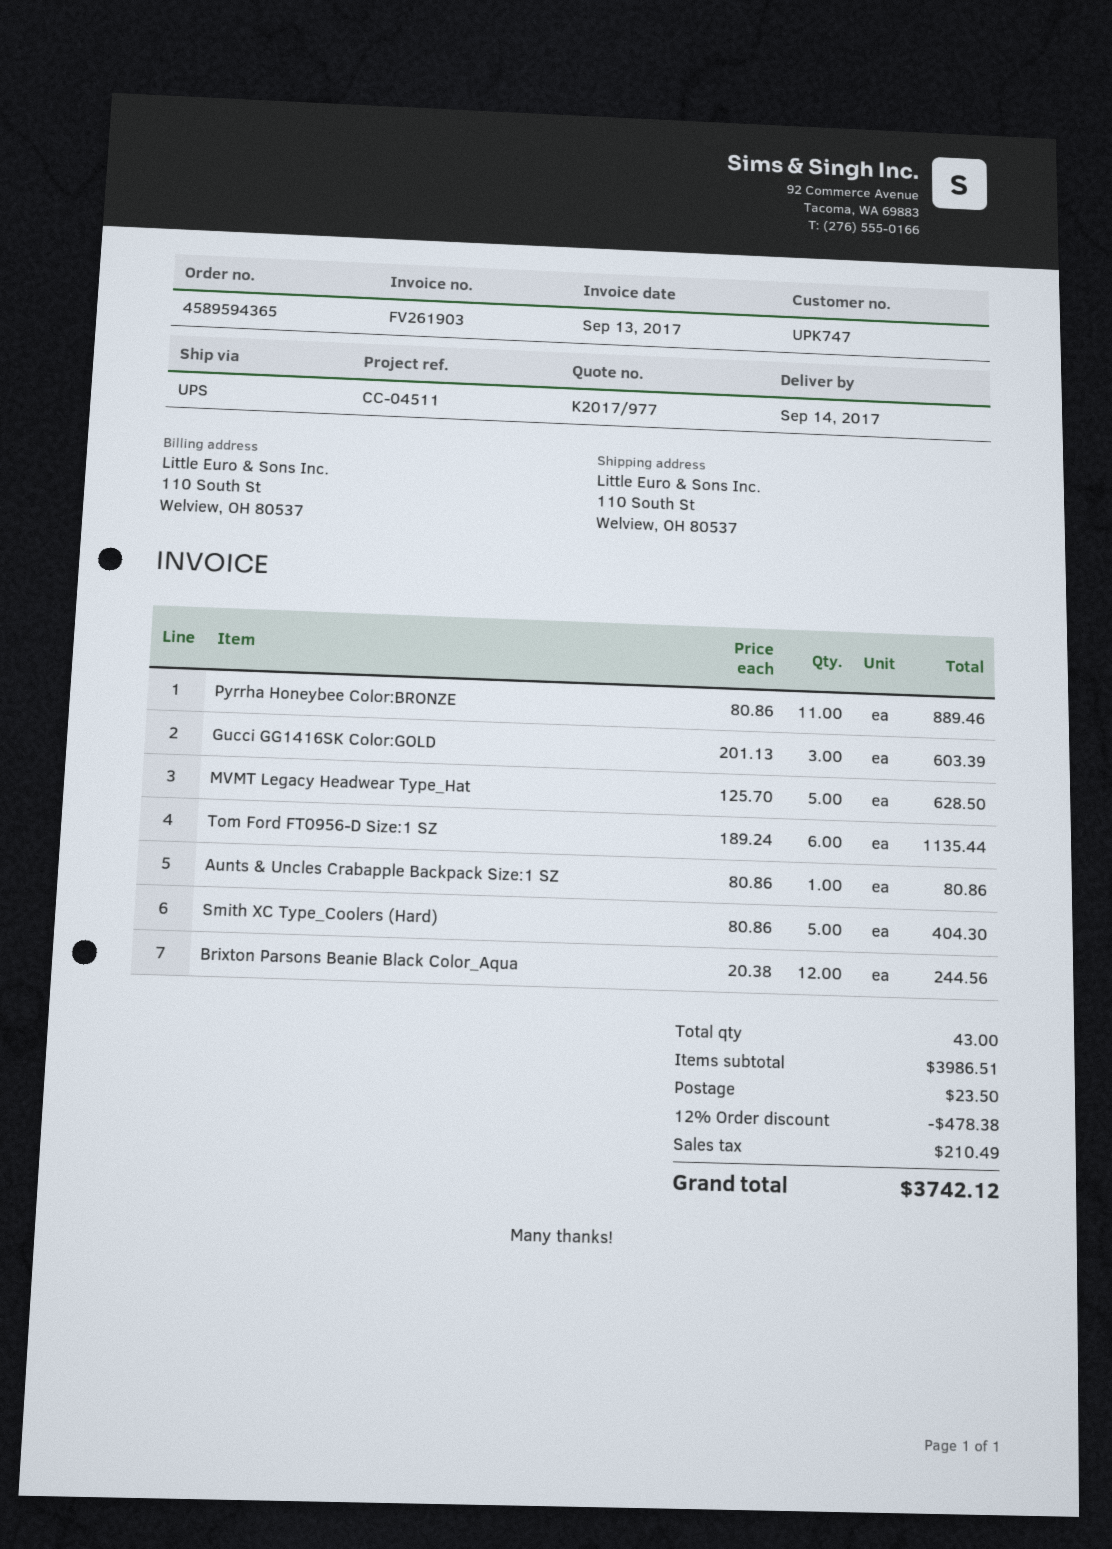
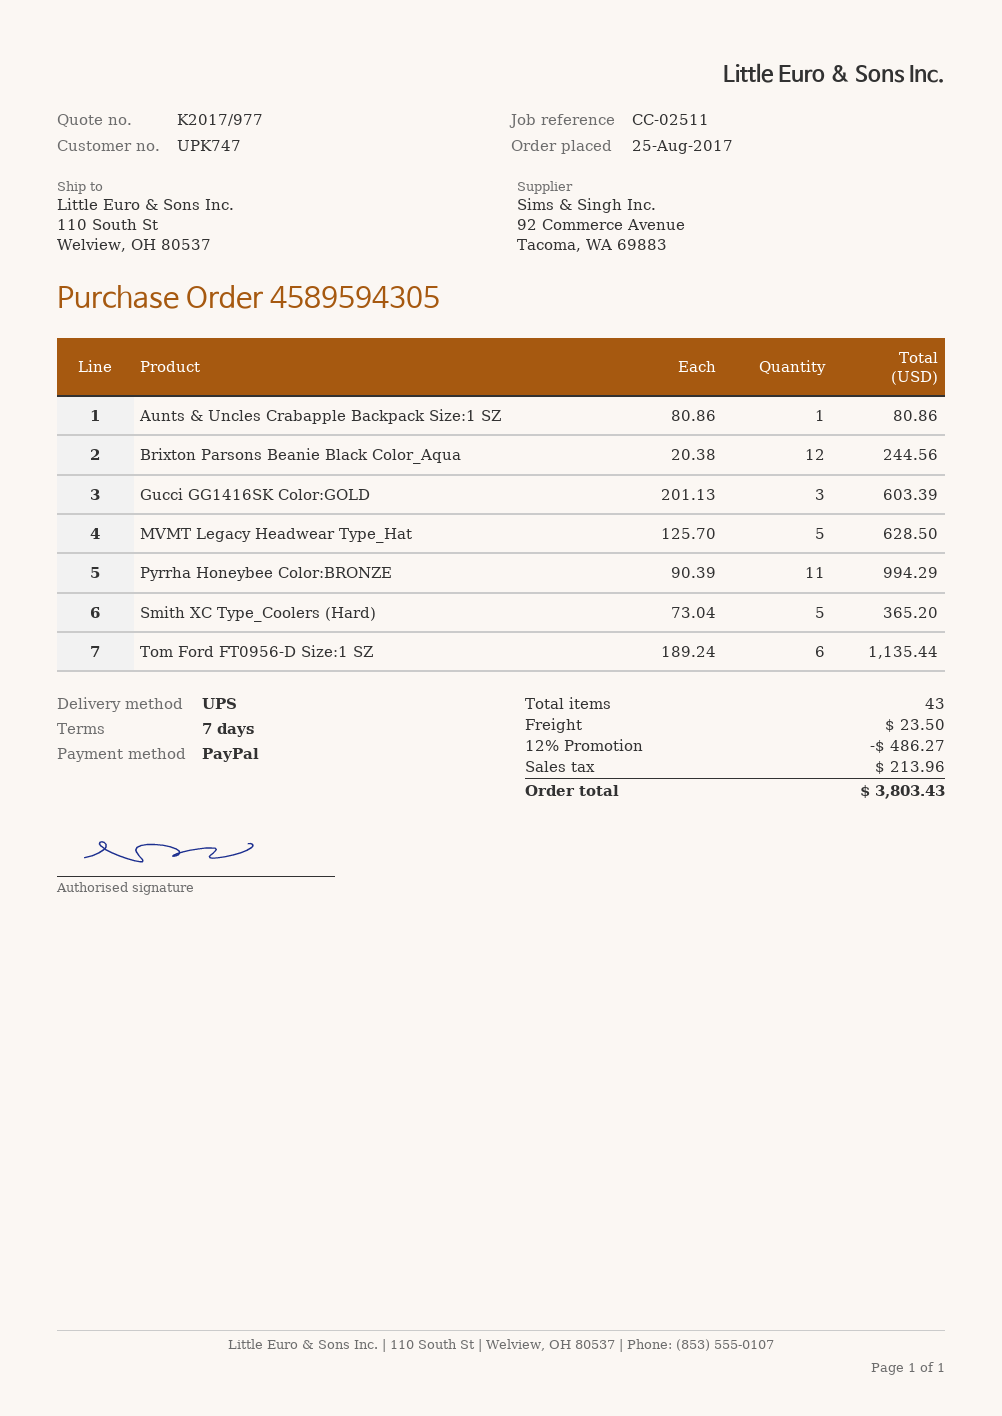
order number: 4589594365 -> 4589594305
reference: CC-04511 -> CC-02511
Pyrrha Honeybee Color:BRONZE: 11 x 80.86 = 889.46 -> 11 x 90.39 = 994.29
Smith XC Type_Coolers (Hard): 5 x 80.86 = 404.30 -> 5 x 73.04 = 365.20
discount: 12% = 478.38 -> 12% = 486.27
tax: 210.49 -> 213.96
total: 3742.12 -> 3803.43

